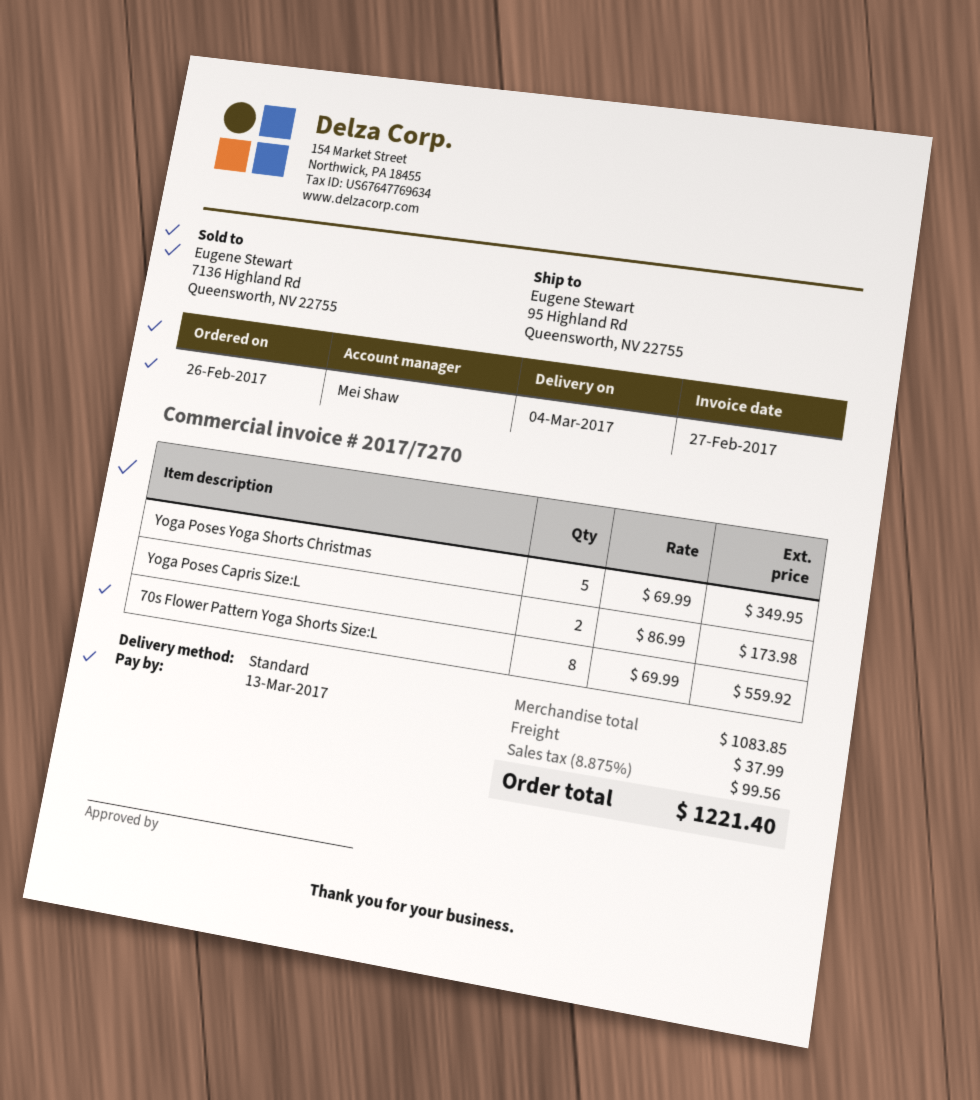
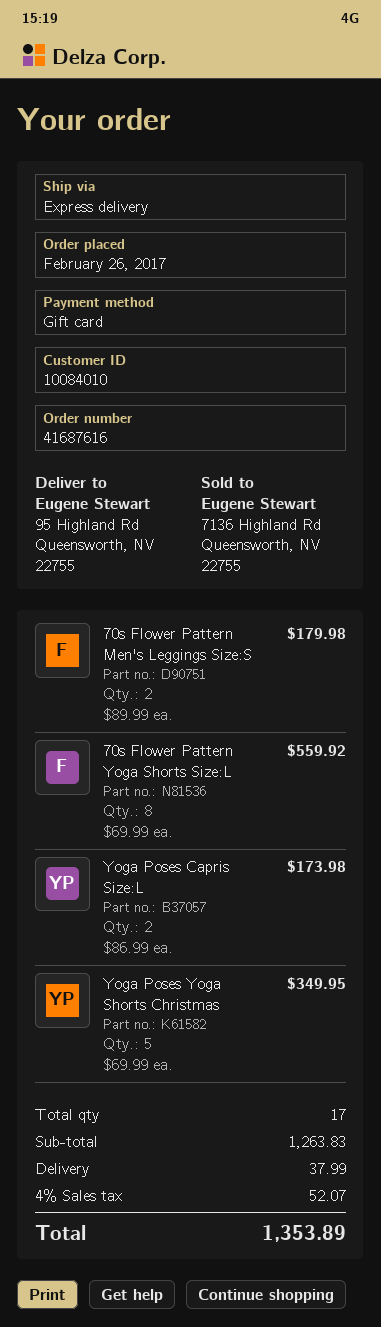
shipping method: standard -> express
70s Flower Pattern Men's Leggings Size:S: none -> 2 x 89.99 = 179.98
subtotal: 1083.85 -> 1263.83
tax: 8.875% = 99.56 -> 4% = 52.07
total: 1221.40 -> 1353.89

